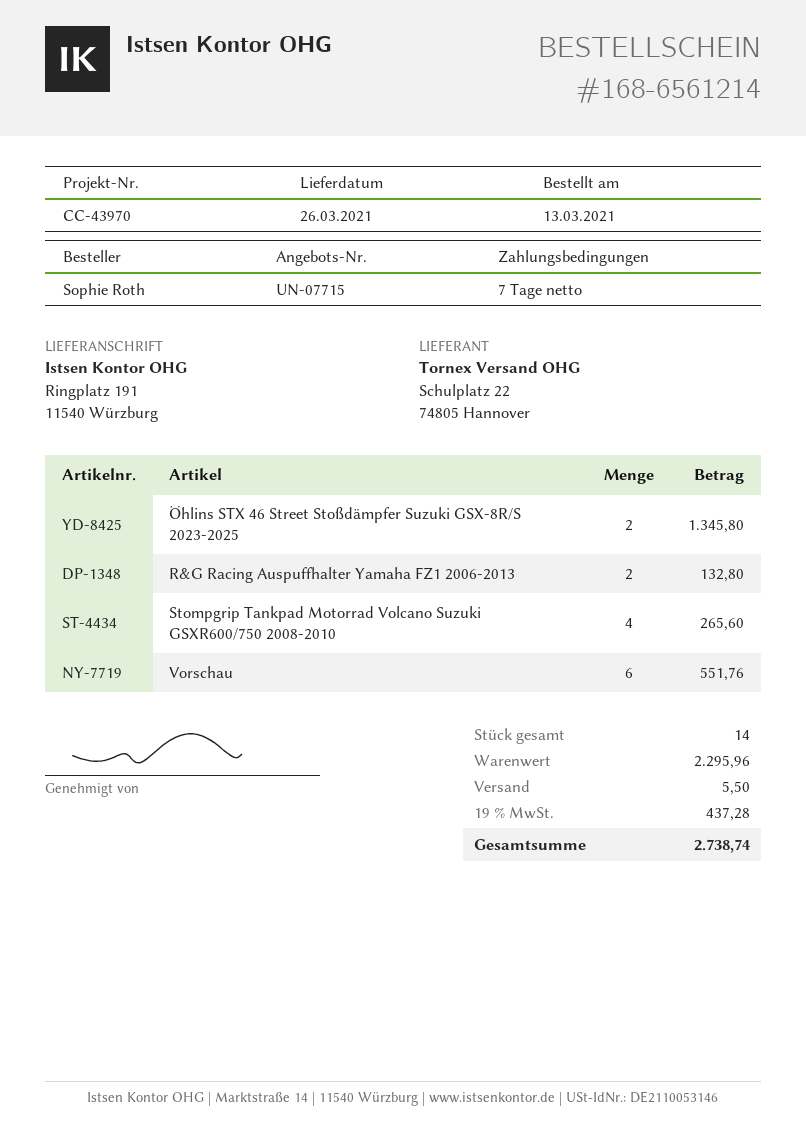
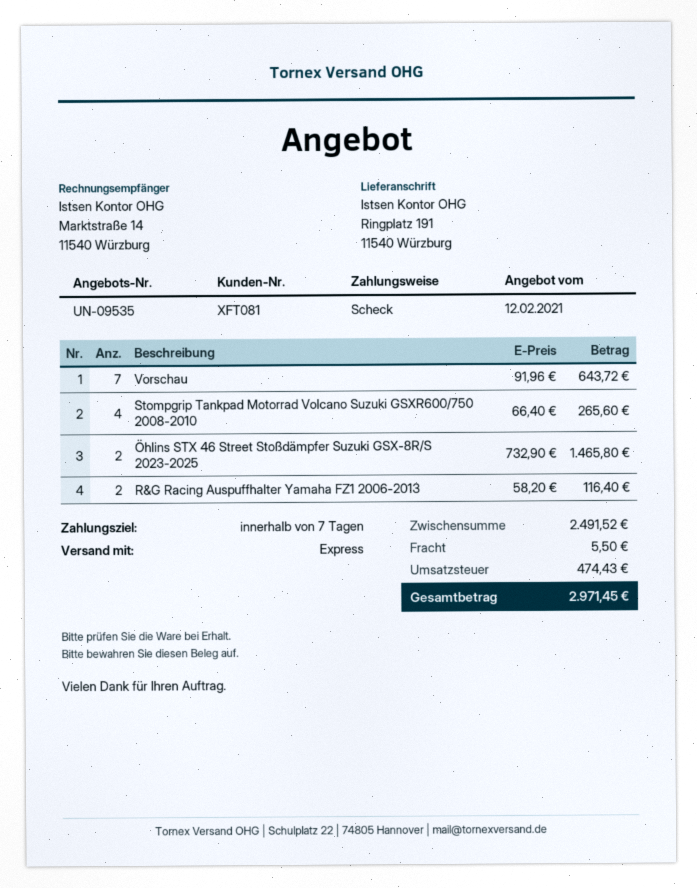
quote number: UN-07715 -> UN-09535
Öhlins STX 46 Street Stoßdämpfer Suzuki GSX-8R/S 2023-2025: 2 for 1345.80 -> 2 for 1465.80
R&G Racing Auspuffhalter Yamaha FZ1 2006-2013: 2 for 132.80 -> 2 for 116.40
Vorschau: 6 for 551.76 -> 7 for 643.72
subtotal: 2295.96 -> 2491.52
tax: 437.28 -> 474.43
total: 2738.74 -> 2971.45

